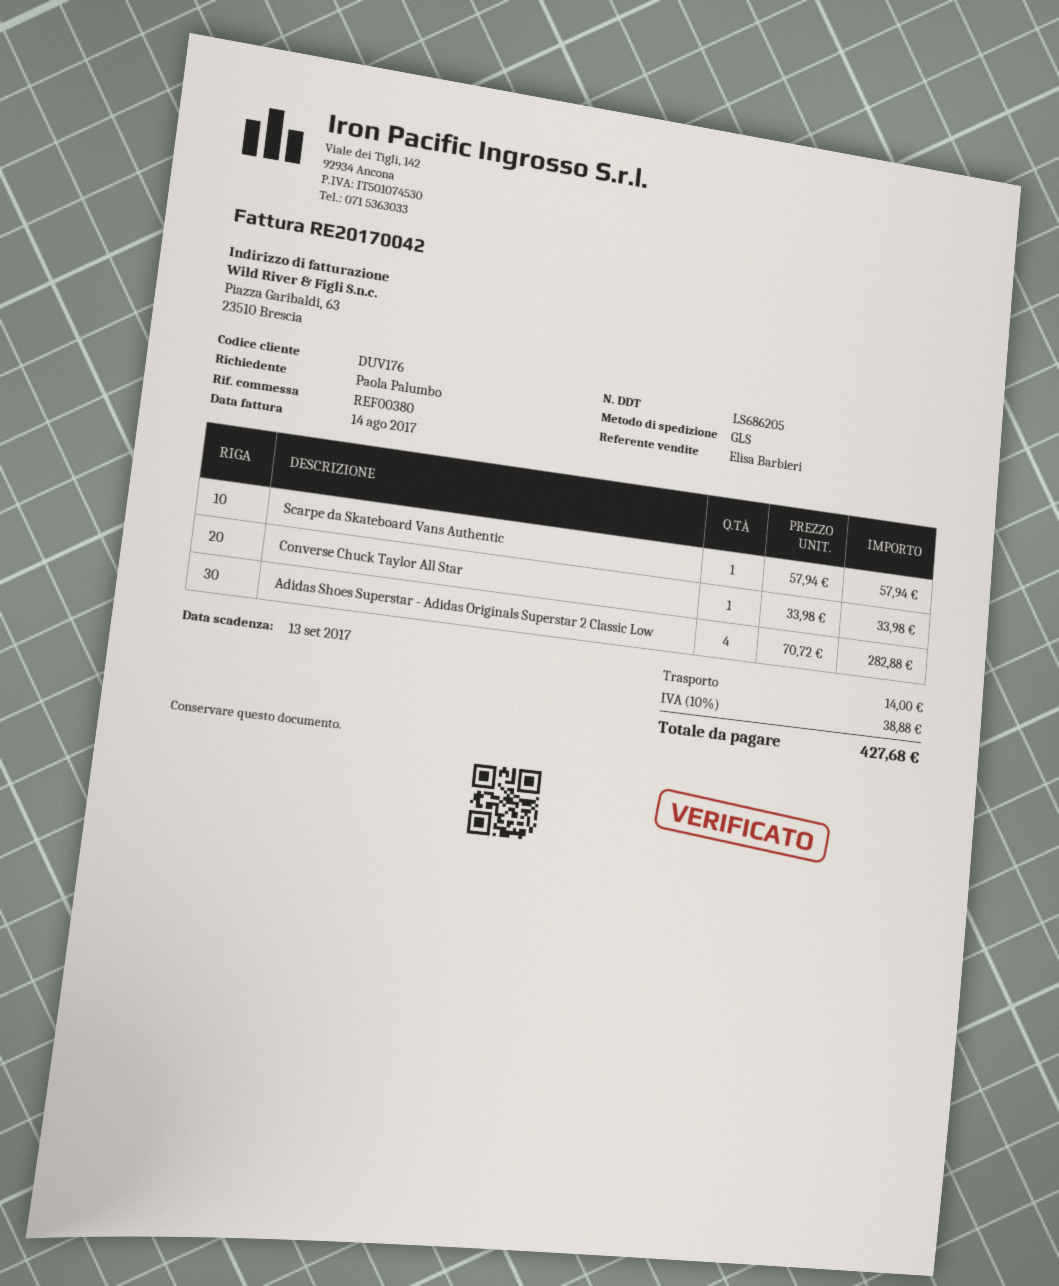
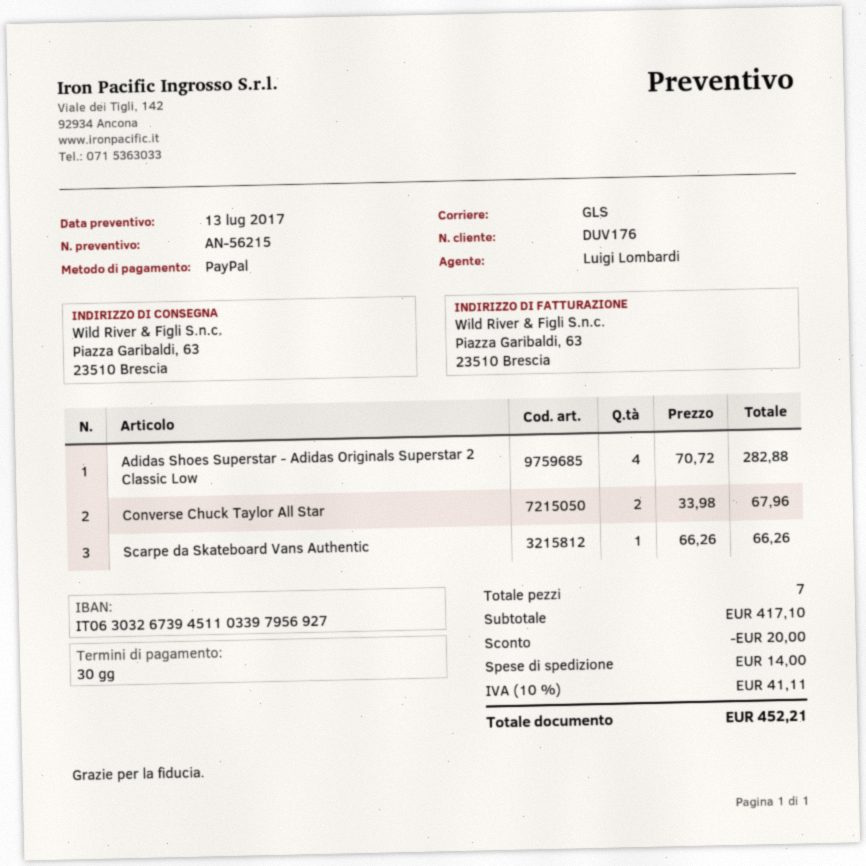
sales rep: Elisa Barbieri -> Luigi Lombardi
Scarpe da Skateboard Vans Authentic: 1 x 57.94 = 57.94 -> 1 x 66.26 = 66.26
Converse Chuck Taylor All Star: 1 x 33.98 = 33.98 -> 2 x 33.98 = 67.96
discount: none -> 20.00
tax: 10% = 38.88 -> 10% = 41.11
total: 427.68 -> 452.21

